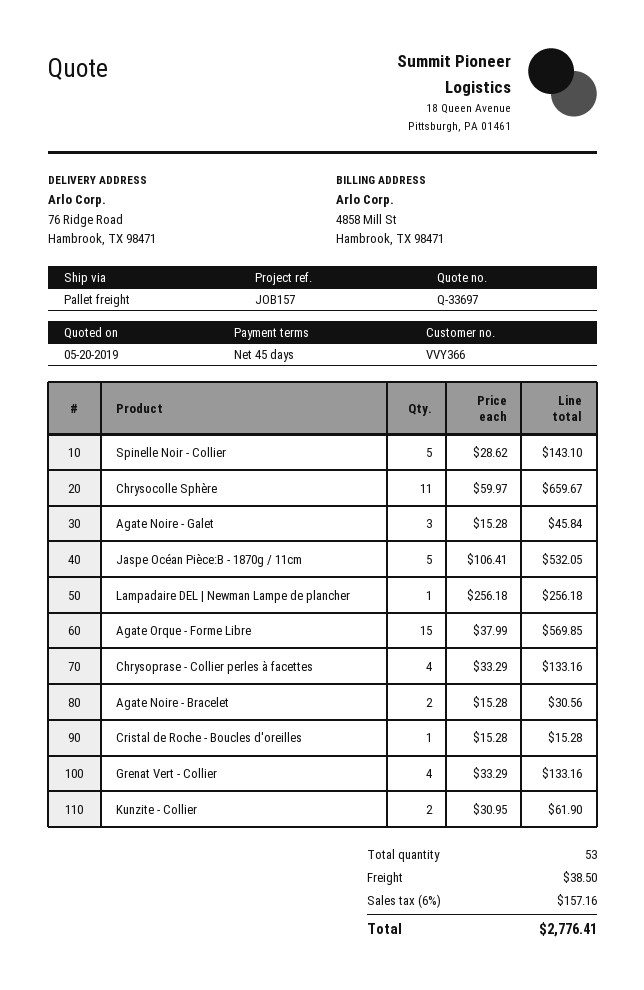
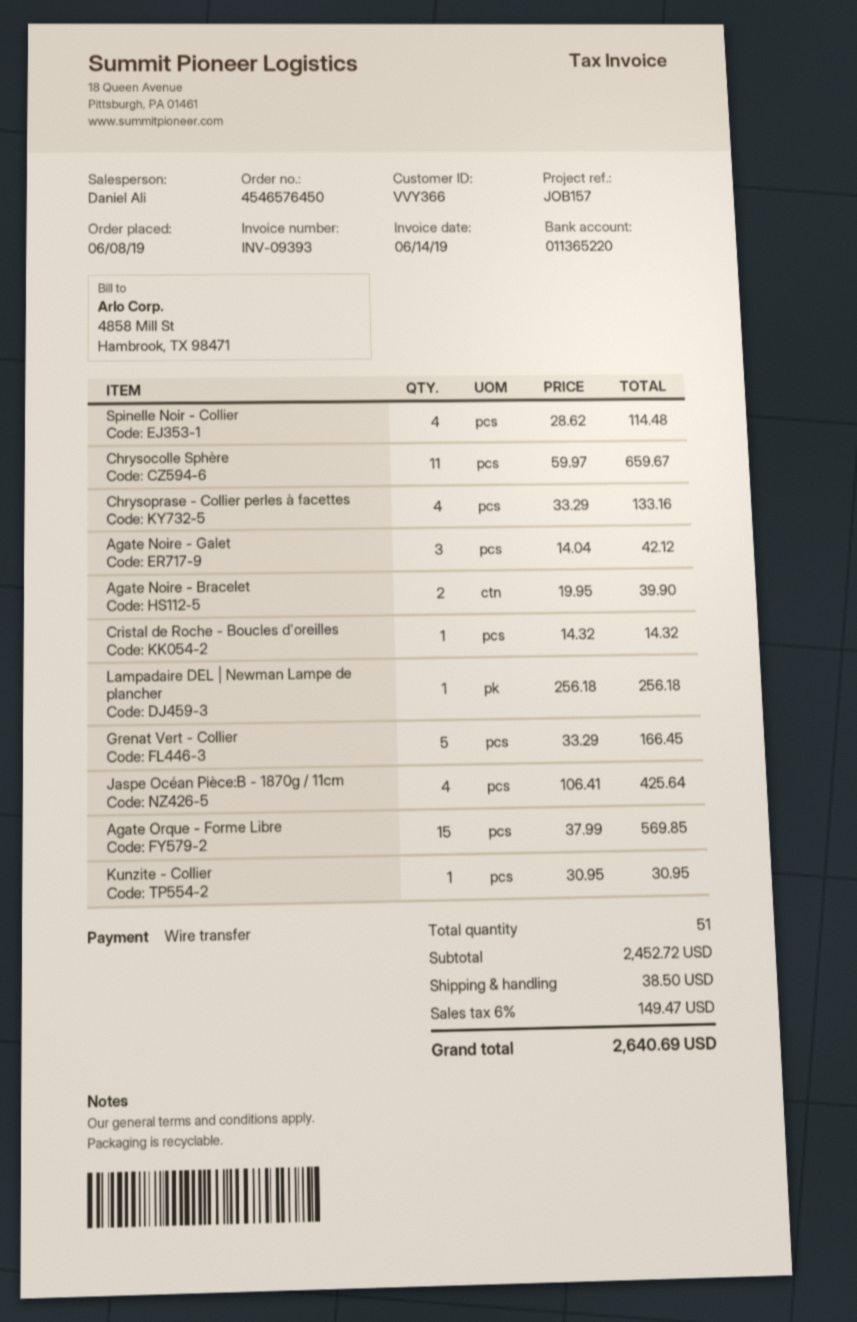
Spinelle Noir - Collier: 5 x 28.62 = 143.10 -> 4 x 28.62 = 114.48
Agate Noire - Galet: 3 x 15.28 = 45.84 -> 3 x 14.04 = 42.12
Jaspe Océan Pièce:B - 1870g / 11cm: 5 x 106.41 = 532.05 -> 4 x 106.41 = 425.64
Agate Noire - Bracelet: 2 x 15.28 = 30.56 -> 2 x 19.95 = 39.90
Cristal de Roche - Boucles d'oreilles: 1 x 15.28 = 15.28 -> 1 x 14.32 = 14.32
Grenat Vert - Collier: 4 x 33.29 = 133.16 -> 5 x 33.29 = 166.45
Kunzite - Collier: 2 x 30.95 = 61.90 -> 1 x 30.95 = 30.95
total quantity: 53 -> 51
tax: 6% = 157.16 -> 6% = 149.47
total: 2776.41 -> 2640.69

